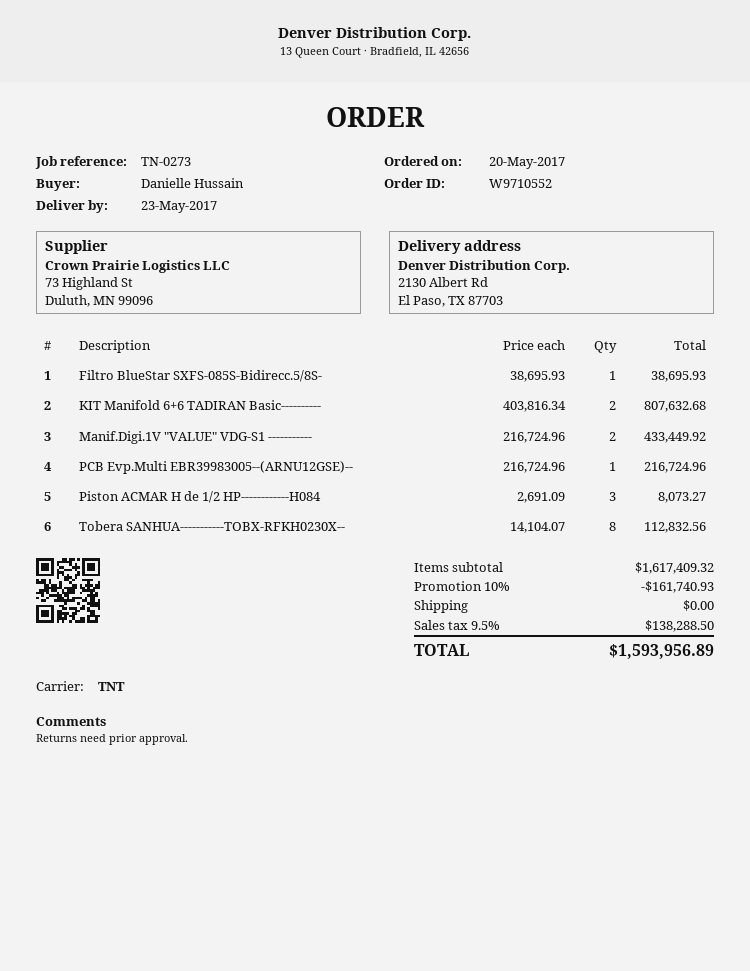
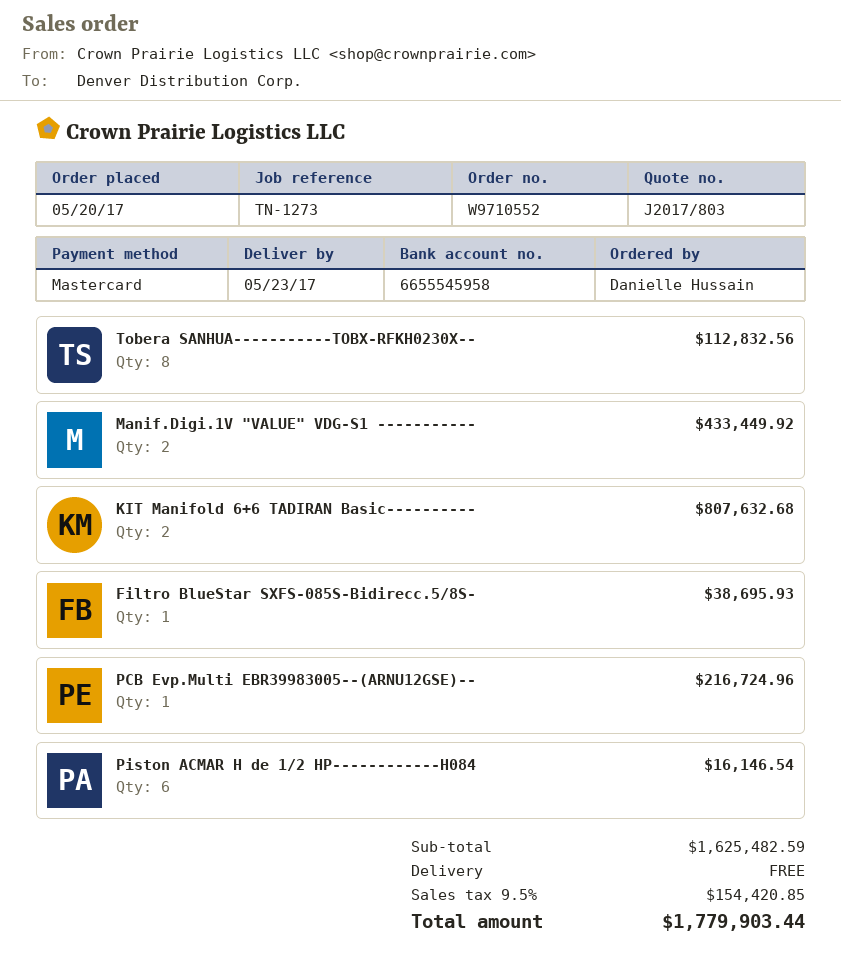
reference: TN-0273 -> TN-1273
Piston ACMAR H de 1/2 HP------------H084: 3 for 8073.27 -> 6 for 16146.54
subtotal: 1617409.32 -> 1625482.59
discount: 10% = 161740.93 -> none
tax: 9.5% = 138288.50 -> 9.5% = 154420.85
total: 1593956.89 -> 1779903.44

